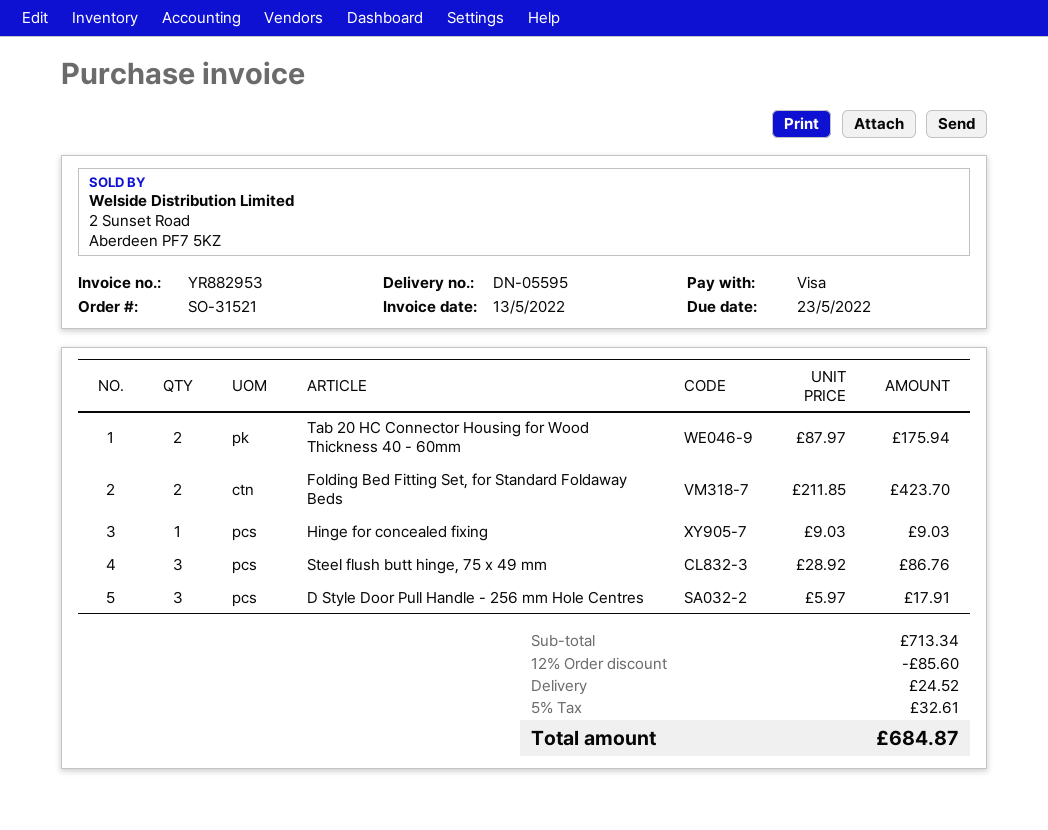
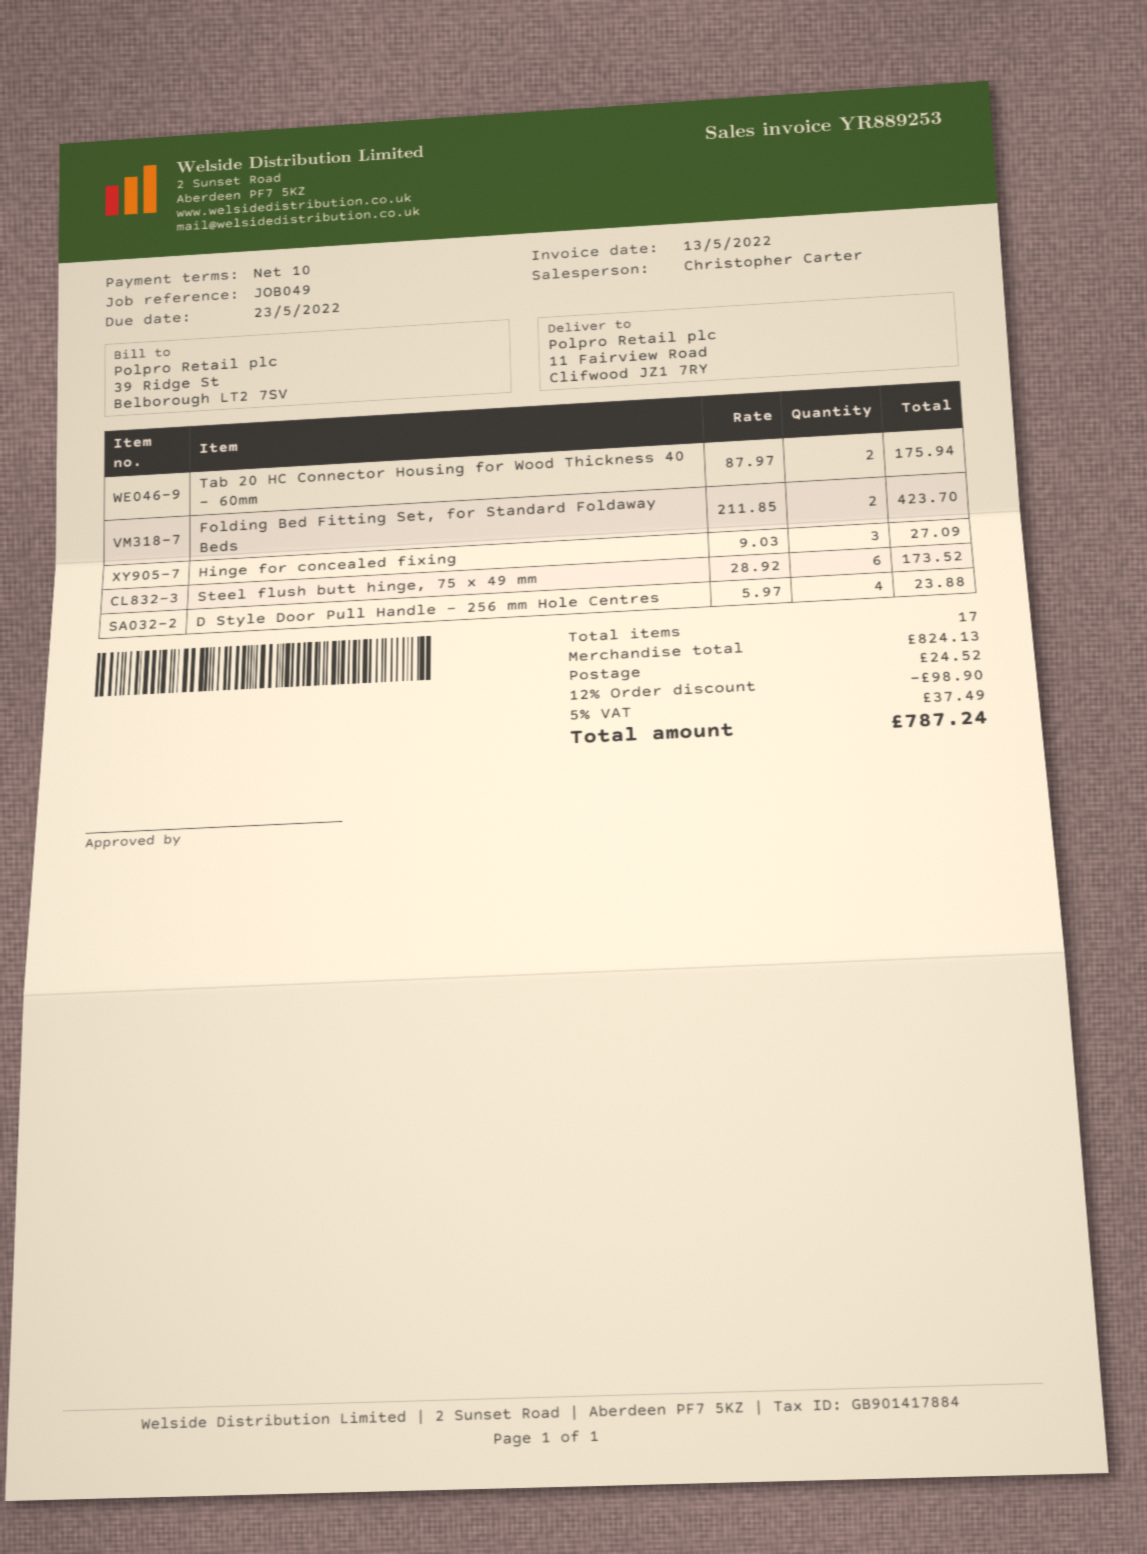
invoice number: YR882953 -> YR889253
Hinge for concealed fixing: 1 x 9.03 = 9.03 -> 3 x 9.03 = 27.09
Steel flush butt hinge, 75 x 49 mm: 3 x 28.92 = 86.76 -> 6 x 28.92 = 173.52
D Style Door Pull Handle - 256 mm Hole Centres: 3 x 5.97 = 17.91 -> 4 x 5.97 = 23.88
subtotal: 713.34 -> 824.13
discount: 12% = 85.60 -> 12% = 98.90
tax: 5% = 32.61 -> 5% = 37.49
total: 684.87 -> 787.24

